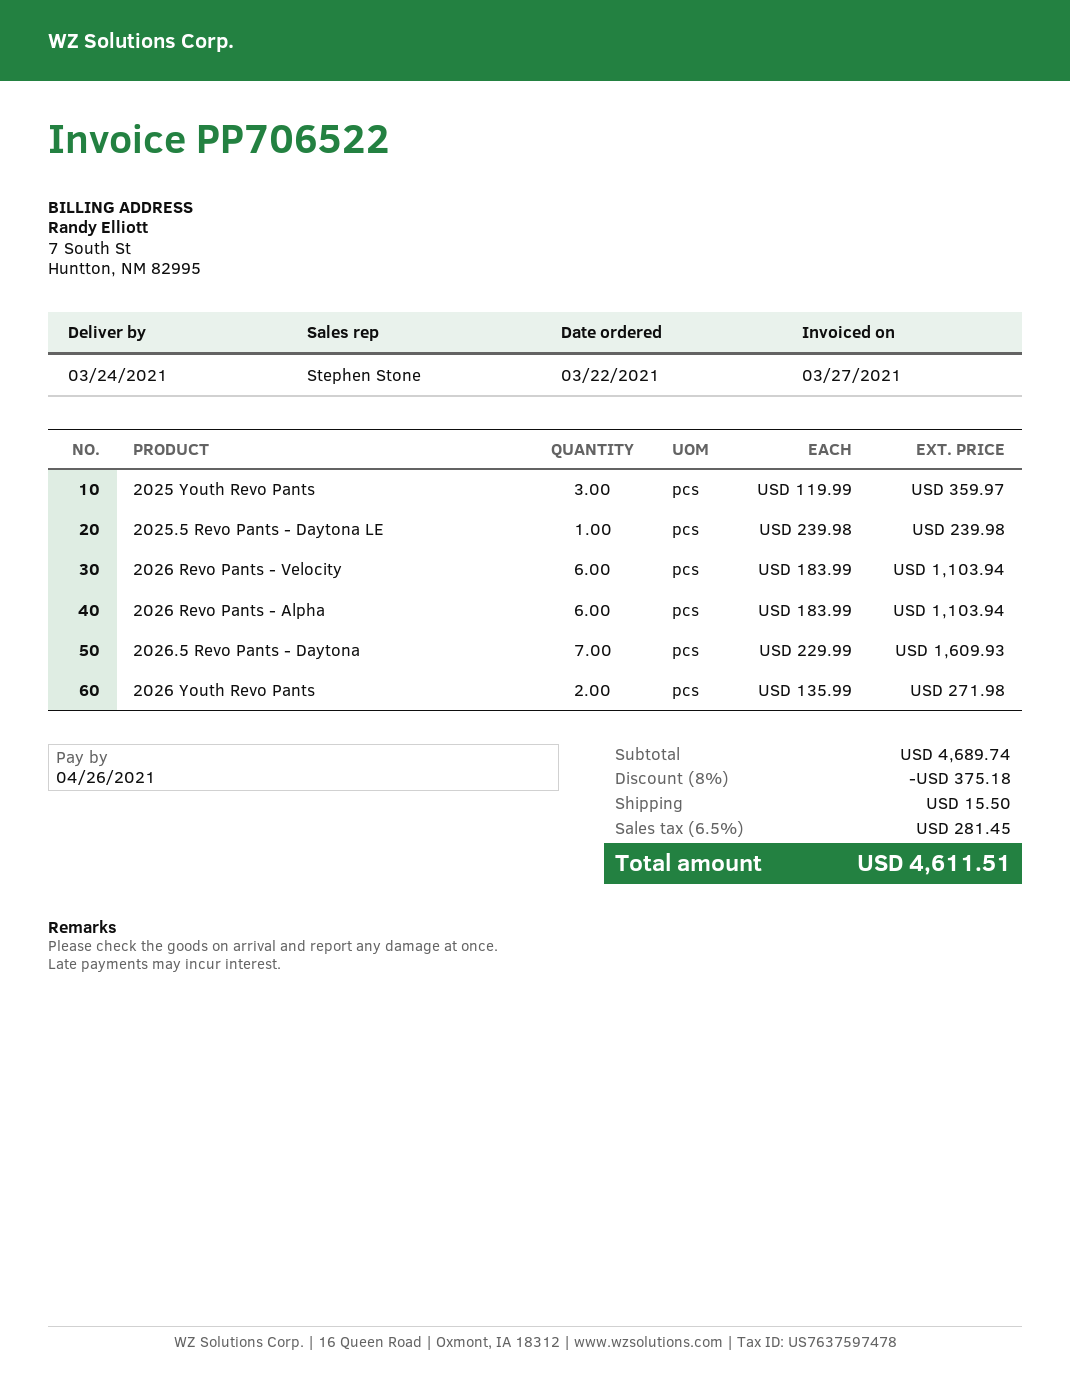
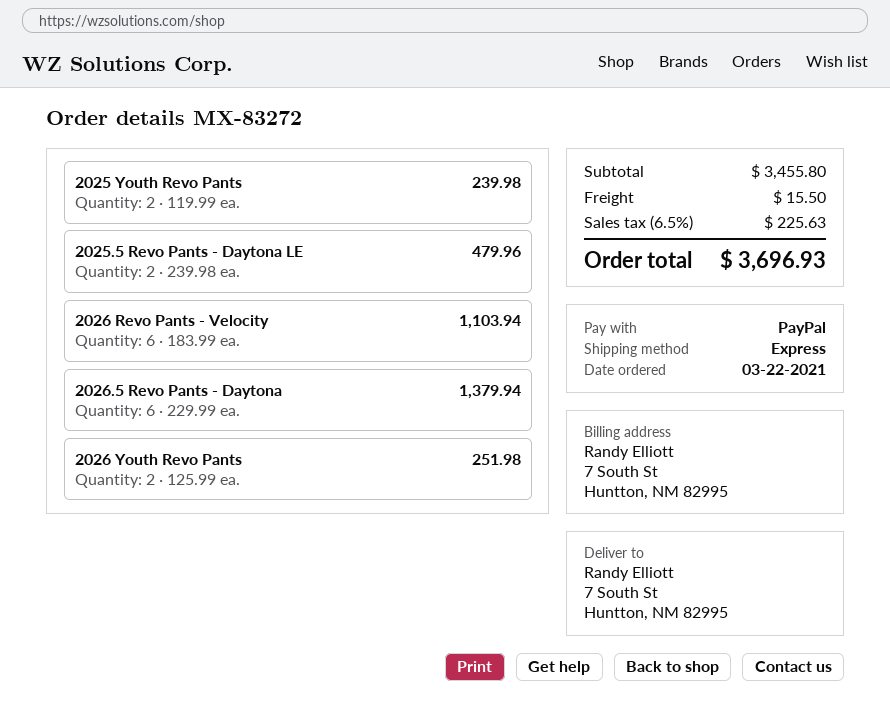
2025 Youth Revo Pants: 3 x 119.99 = 359.97 -> 2 x 119.99 = 239.98
2025.5 Revo Pants - Daytona LE: 1 x 239.98 = 239.98 -> 2 x 239.98 = 479.96
2026 Revo Pants - Alpha: 6 x 183.99 = 1103.94 -> none
2026.5 Revo Pants - Daytona: 7 x 229.99 = 1609.93 -> 6 x 229.99 = 1379.94
2026 Youth Revo Pants: 2 x 135.99 = 271.98 -> 2 x 125.99 = 251.98
subtotal: 4689.74 -> 3455.80
discount: 8% = 375.18 -> none
tax: 6.5% = 281.45 -> 6.5% = 225.63
total: 4611.51 -> 3696.93

